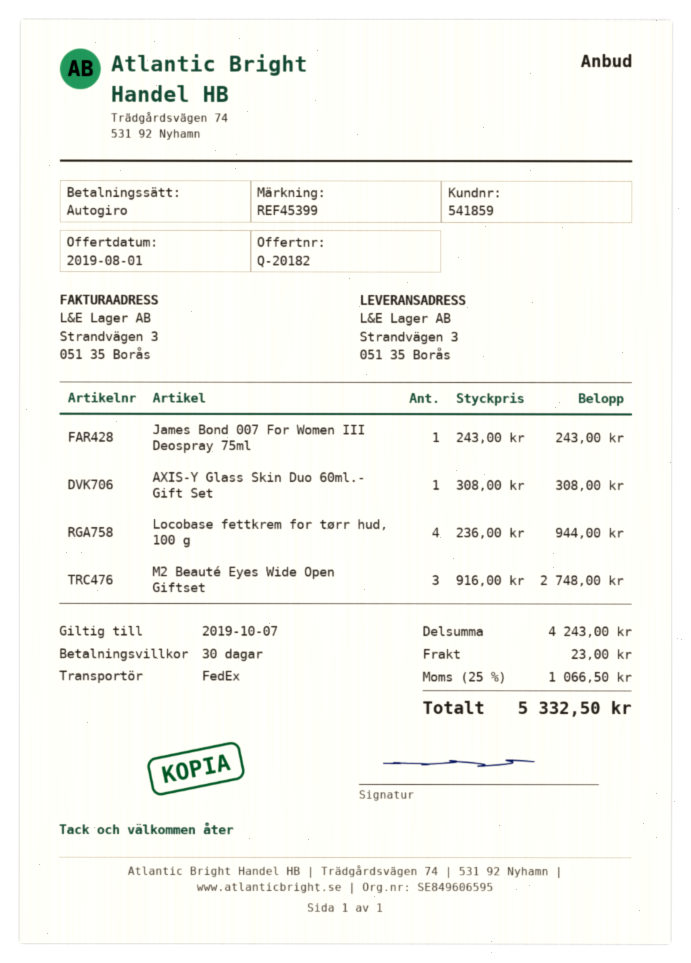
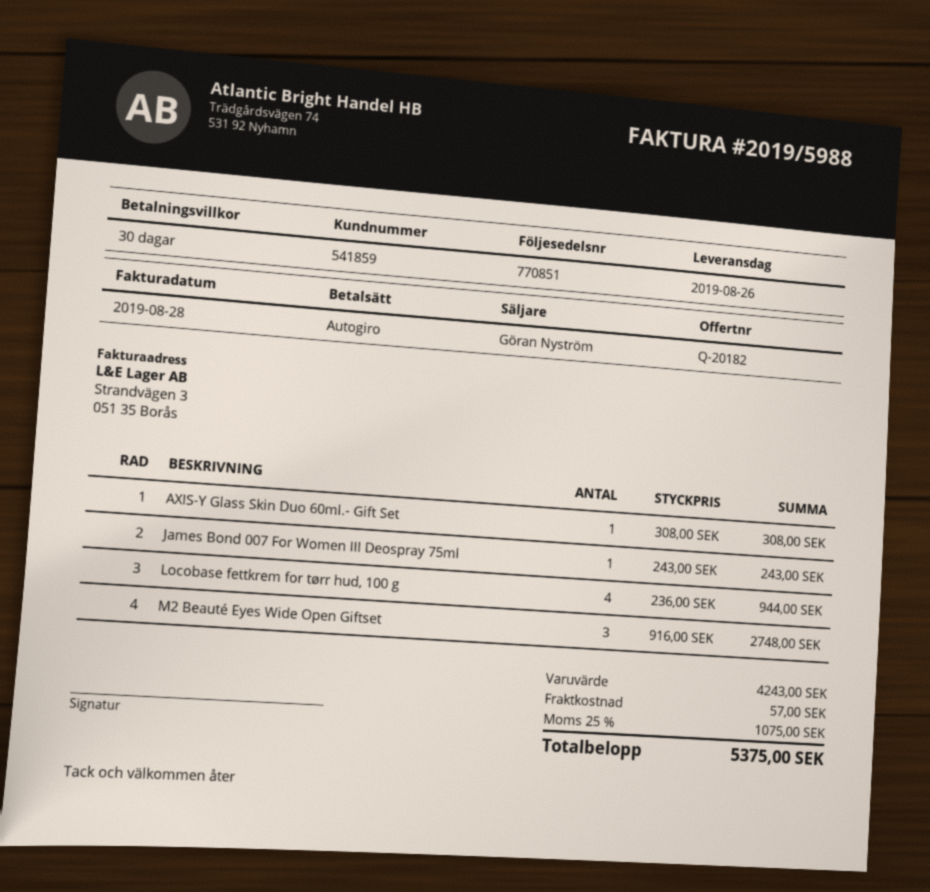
shipping: 23.00 -> 57.00
tax: 25% = 1066.50 -> 25% = 1075.00
total: 5332.50 -> 5375.00

